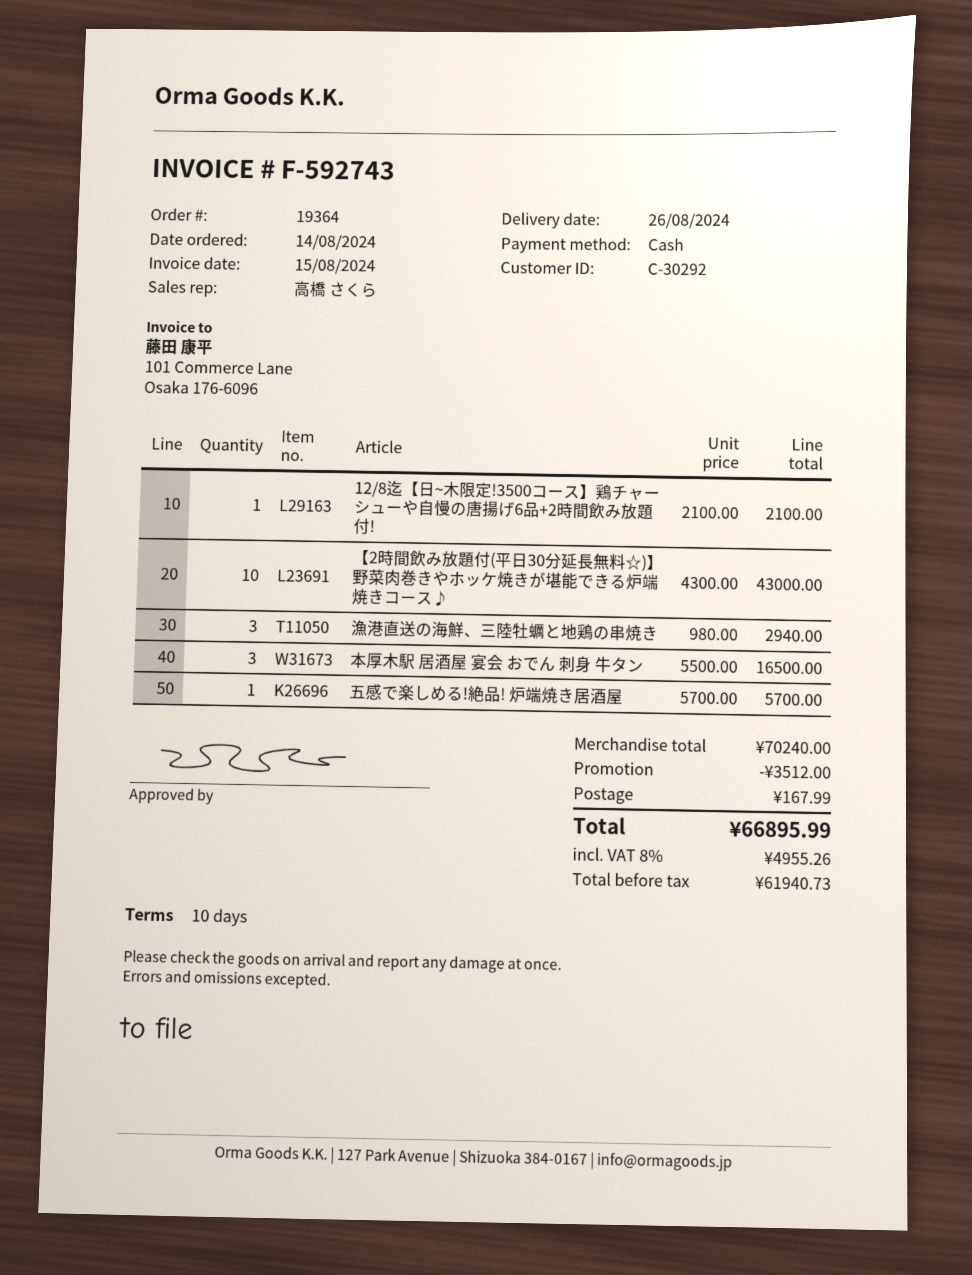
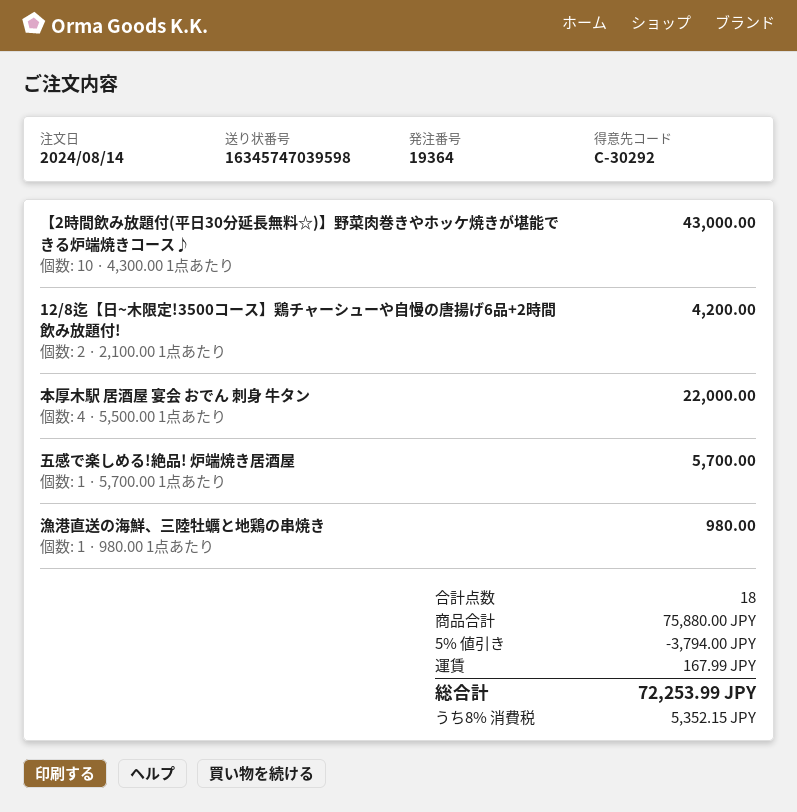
12/8迄【日~木限定!3500コース】鶏チャーシューや自慢の唐揚げ6品+2時間飲み放題付!: 1 x 2100.00 = 2100.00 -> 2 x 2100.00 = 4200.00
漁港直送の海鮮、三陸牡蠣と地鶏の串焼き: 3 x 980.00 = 2940.00 -> 1 x 980.00 = 980.00
本厚木駅 居酒屋 宴会 おでん 刺身 牛タン: 3 x 5500.00 = 16500.00 -> 4 x 5500.00 = 22000.00
subtotal: 70240.00 -> 75880.00
discount: 3512.00 -> 3794.00
tax: 8% = 4955.26 -> 8% = 5352.15
total: 66895.99 -> 72253.99

